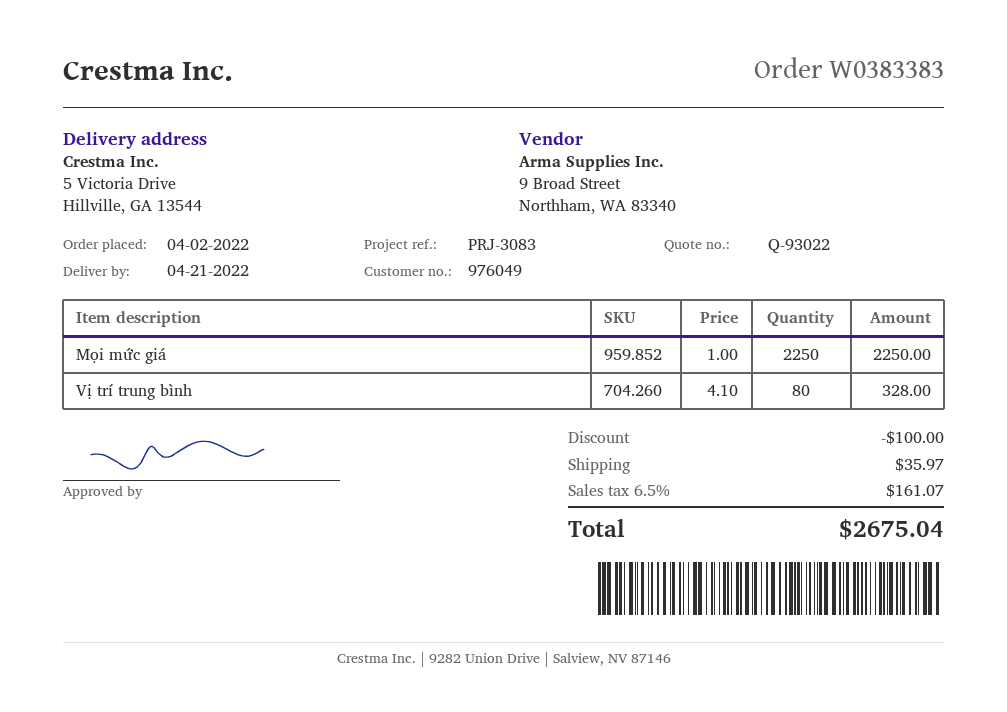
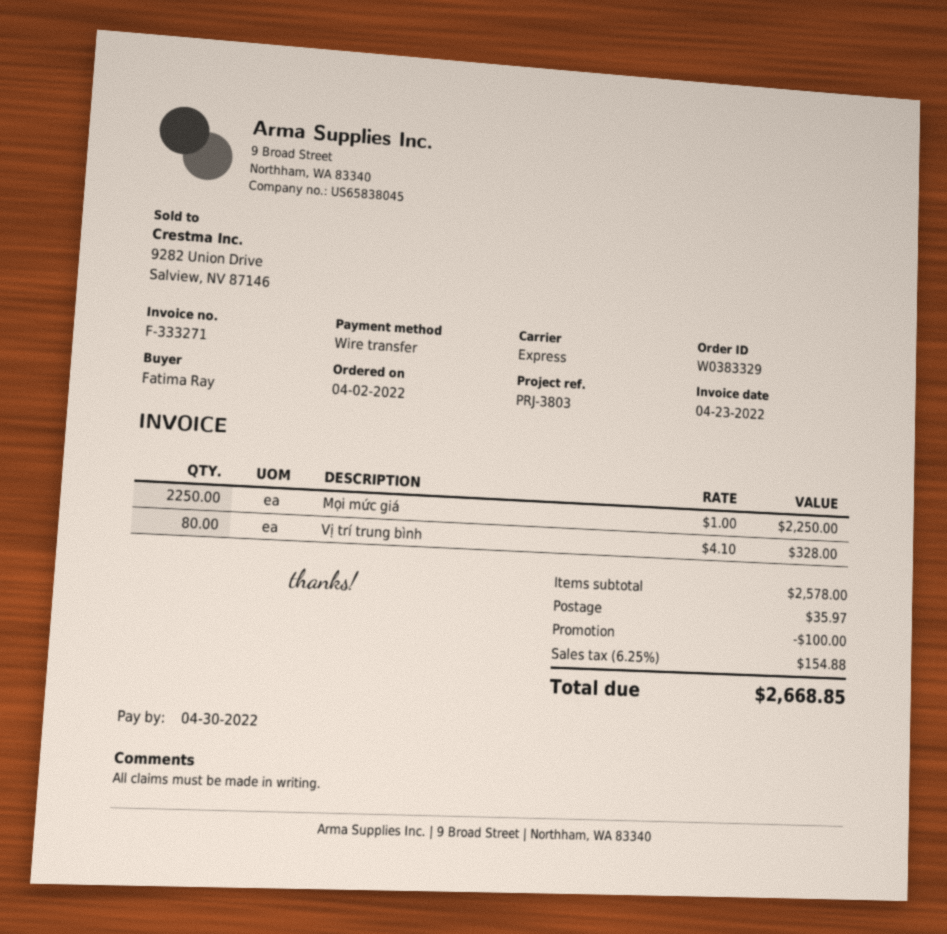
order number: W0383383 -> W0383329
reference: PRJ-3083 -> PRJ-3803
tax: 6.5% = 161.07 -> 6.25% = 154.88
total: 2675.04 -> 2668.85

